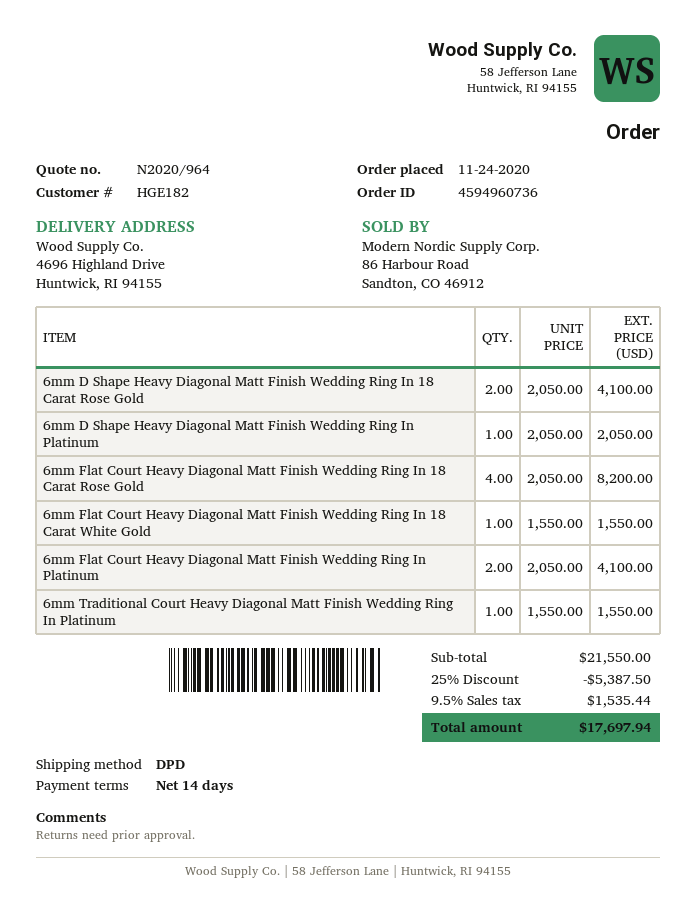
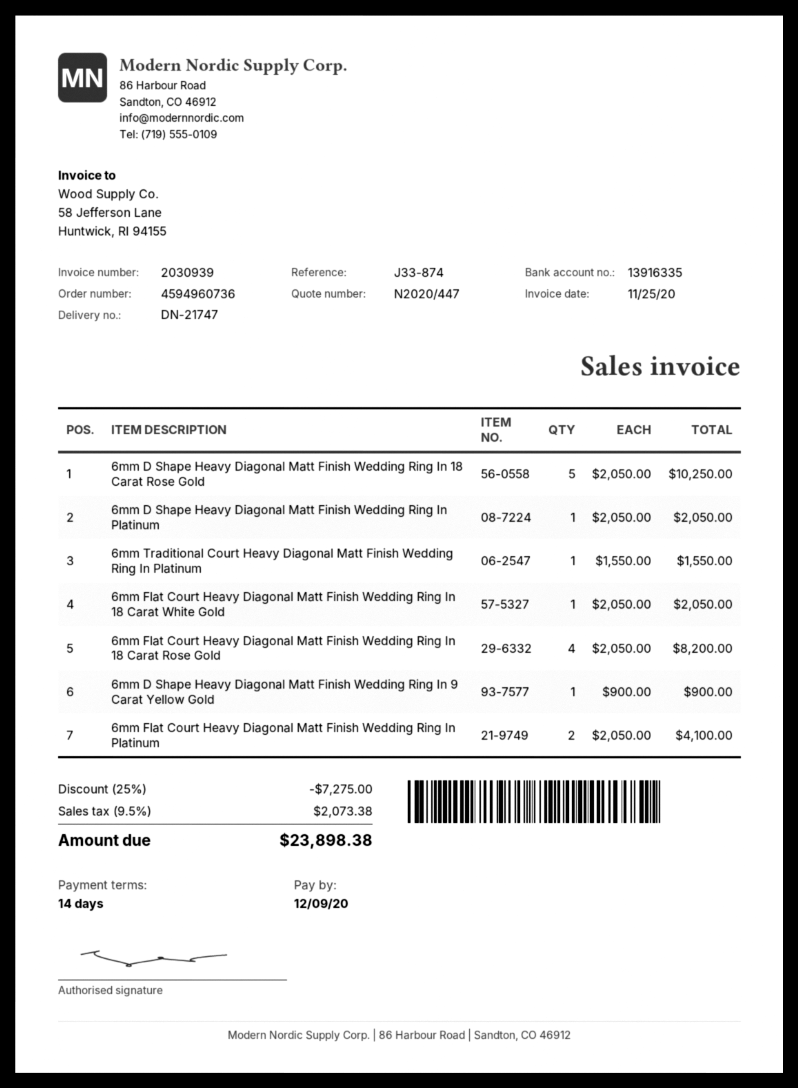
quote number: N2020/964 -> N2020/447
6mm D Shape Heavy Diagonal Matt Finish Wedding Ring In 18 Carat Rose Gold: 2 x 2050.00 = 4100.00 -> 5 x 2050.00 = 10250.00
6mm Flat Court Heavy Diagonal Matt Finish Wedding Ring In 18 Carat White Gold: 1 x 1550.00 = 1550.00 -> 1 x 2050.00 = 2050.00
6mm D Shape Heavy Diagonal Matt Finish Wedding Ring In 9 Carat Yellow Gold: none -> 1 x 900.00 = 900.00
discount: 25% = 5387.50 -> 25% = 7275.00
tax: 9.5% = 1535.44 -> 9.5% = 2073.38
total: 17697.94 -> 23898.38

